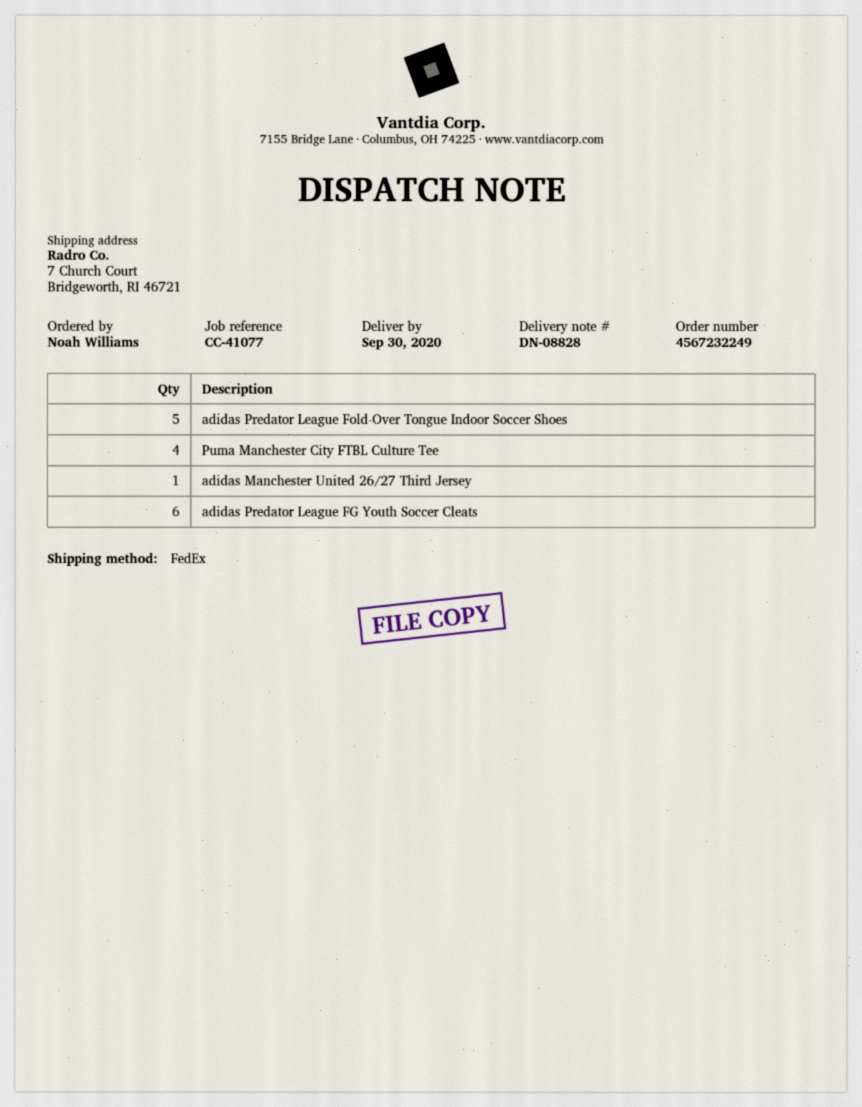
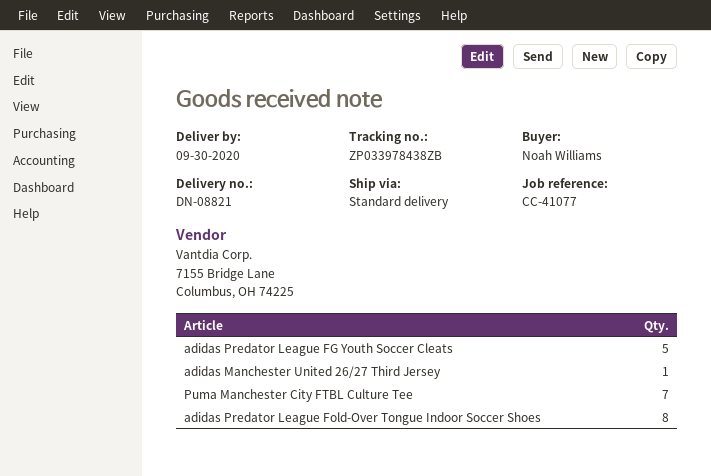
delivery note number: DN-08828 -> DN-08821
shipping method: FedEx -> standard
adidas Predator League Fold-Over Tongue Indoor Soccer Shoes: 5 -> 8
Puma Manchester City FTBL Culture Tee: 4 -> 7
adidas Predator League FG Youth Soccer Cleats: 6 -> 5

